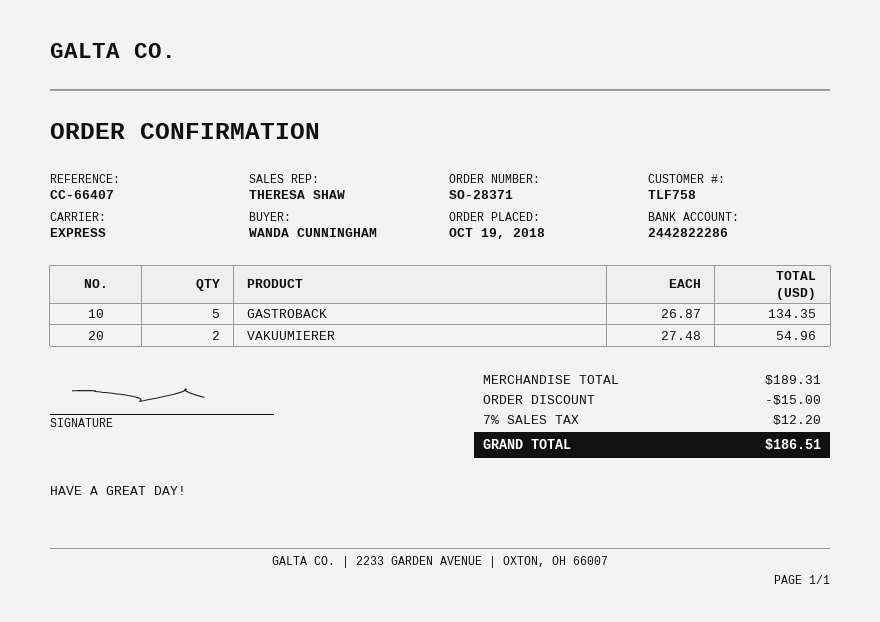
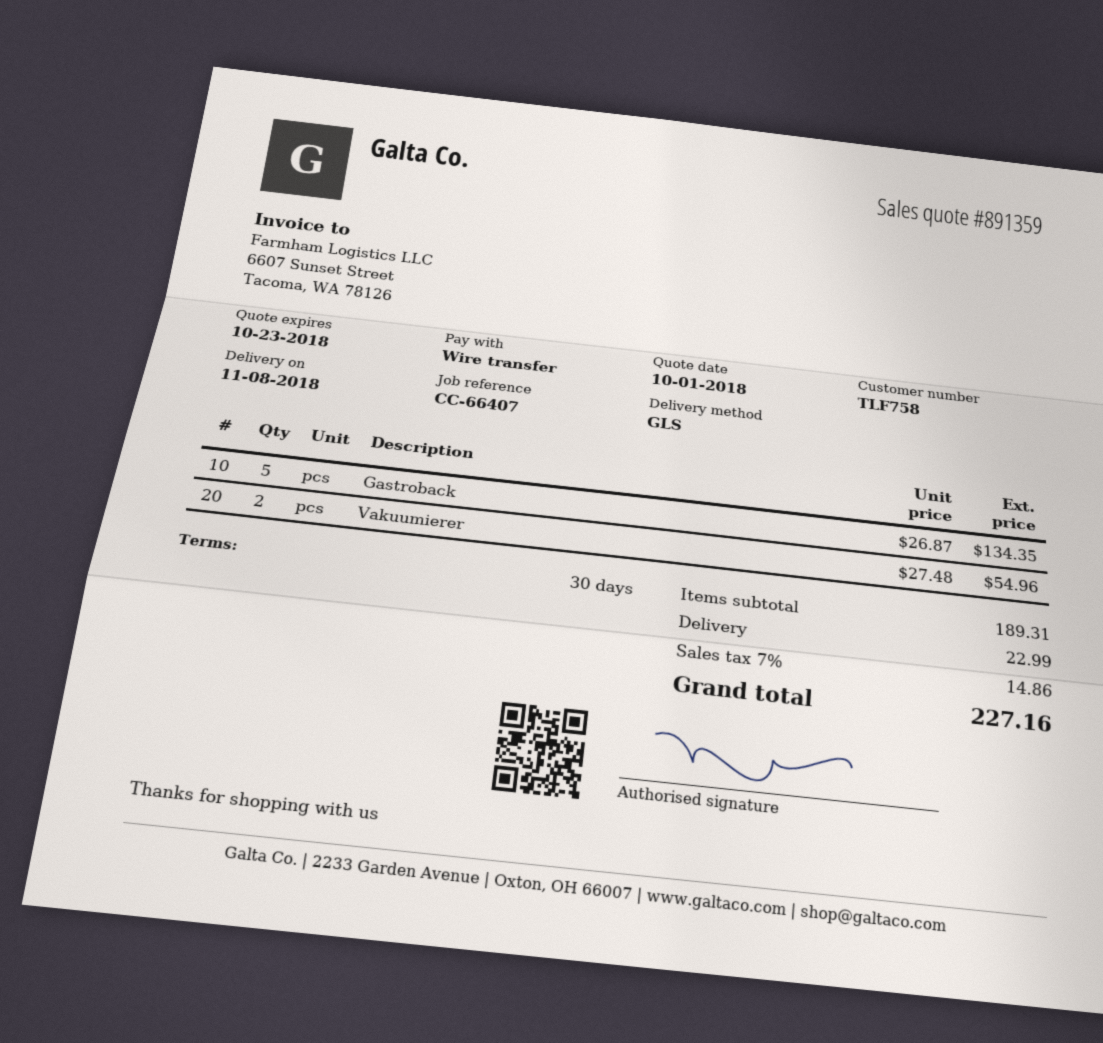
shipping method: express -> GLS
discount: 15.00 -> none
shipping: none -> 22.99
tax: 7% = 12.20 -> 7% = 14.86
total: 186.51 -> 227.16

